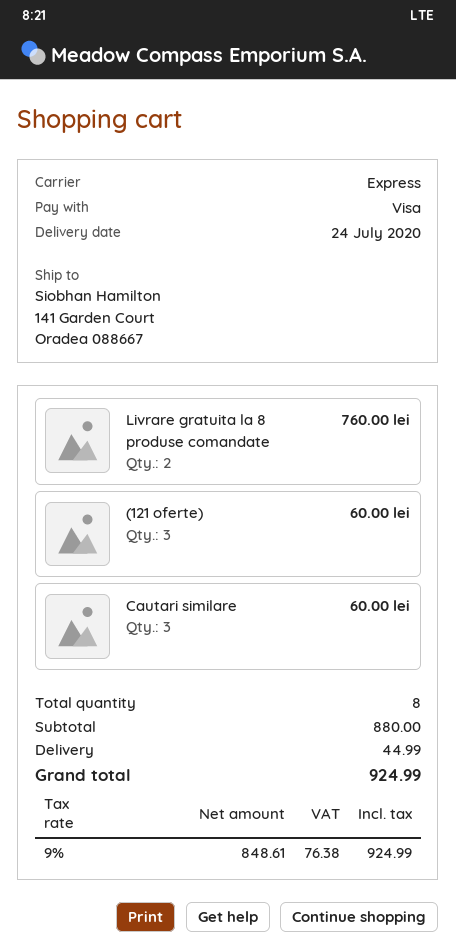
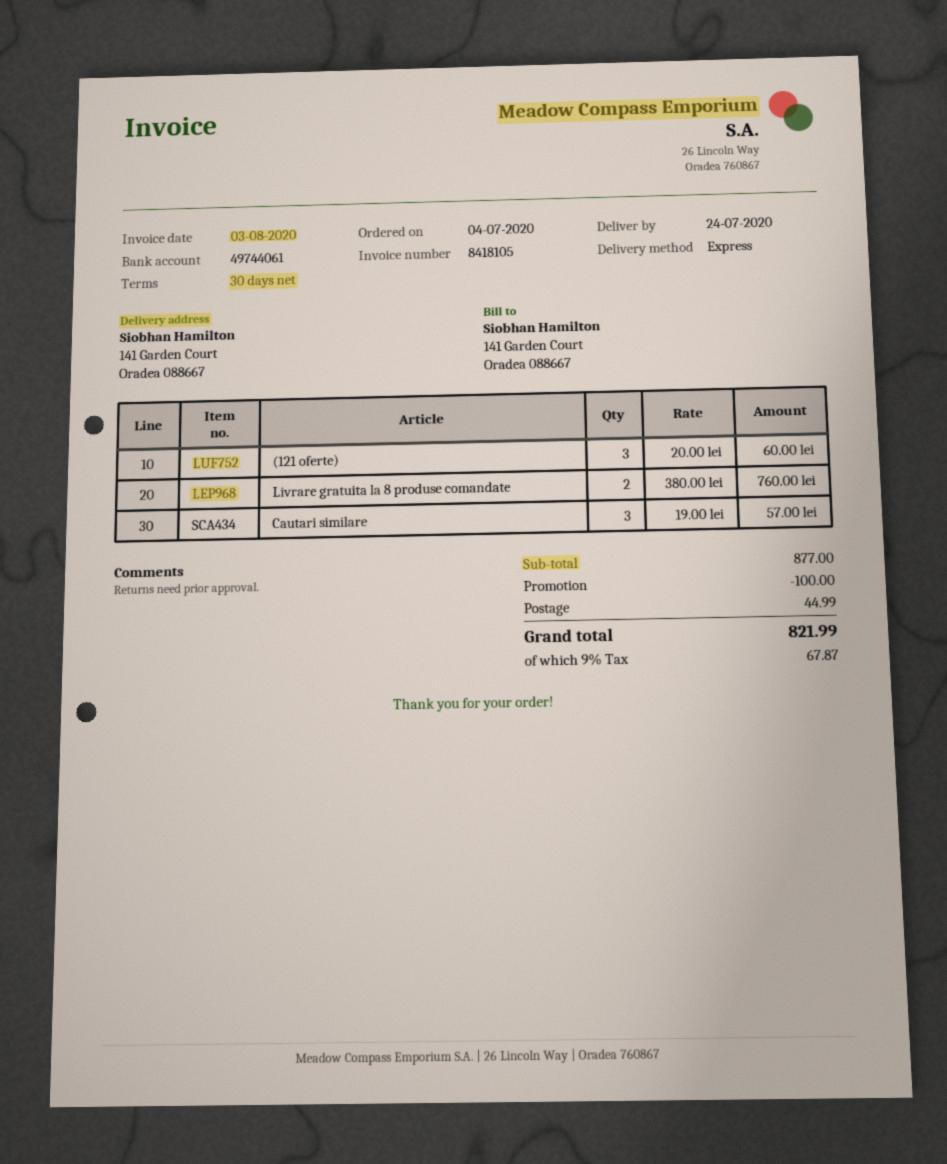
Cautari similare: 3 for 60.00 -> 3 for 57.00
subtotal: 880.00 -> 877.00
discount: none -> 100.00
tax: 9% = 76.38 -> 9% = 67.87
total: 924.99 -> 821.99

